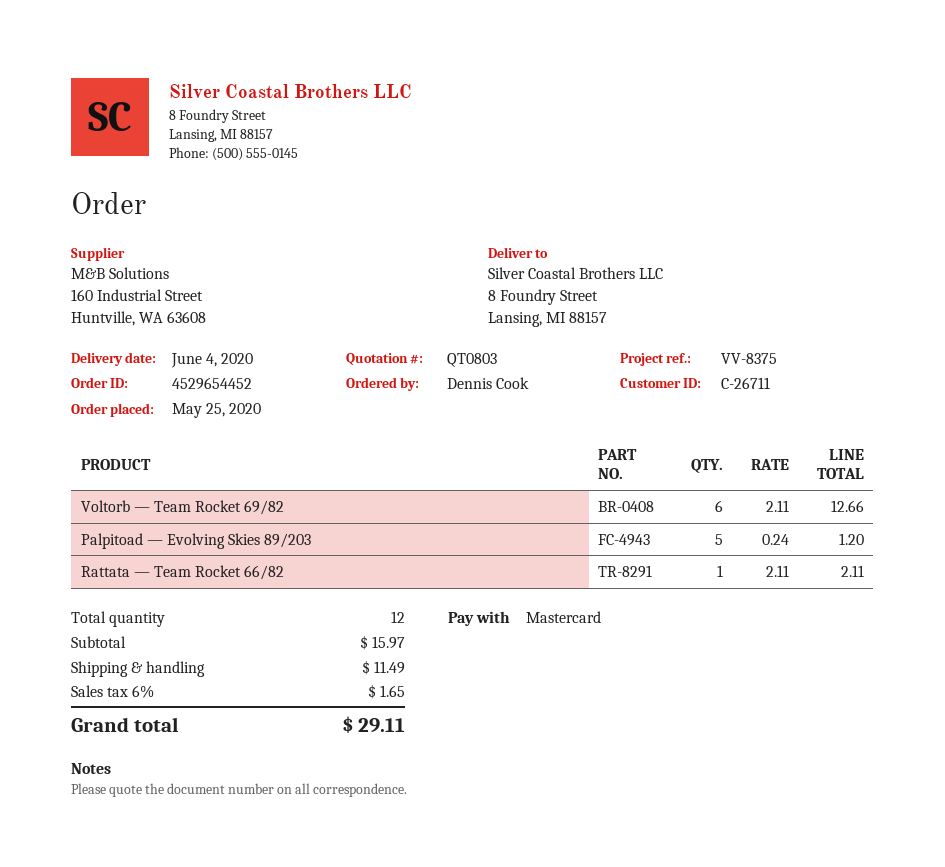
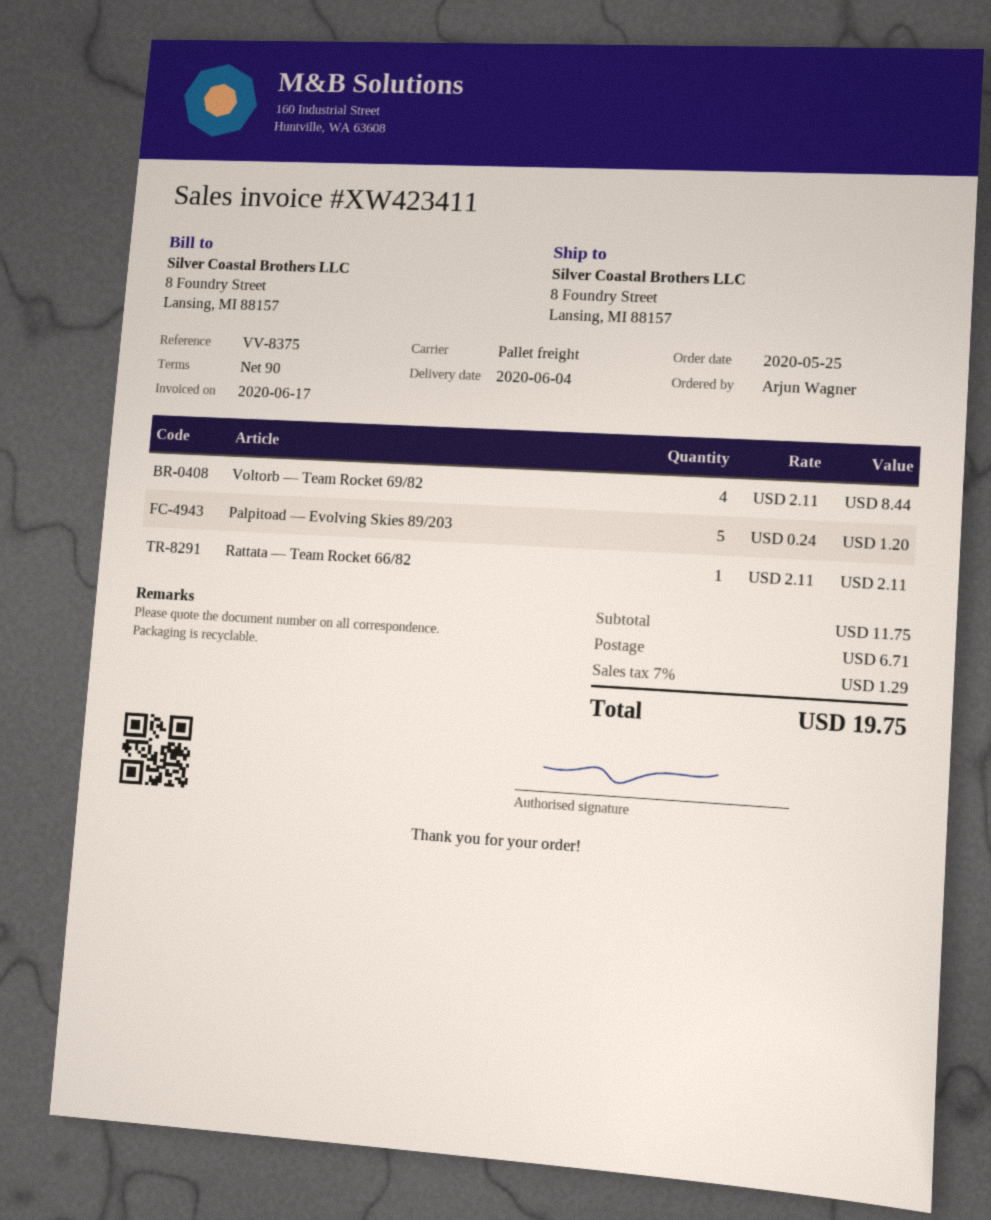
ordered by: Dennis Cook -> Arjun Wagner
Voltorb — Team Rocket 69/82: 6 x 2.11 = 12.66 -> 4 x 2.11 = 8.44
subtotal: 15.97 -> 11.75
shipping: 11.49 -> 6.71
tax: 6% = 1.65 -> 7% = 1.29
total: 29.11 -> 19.75

